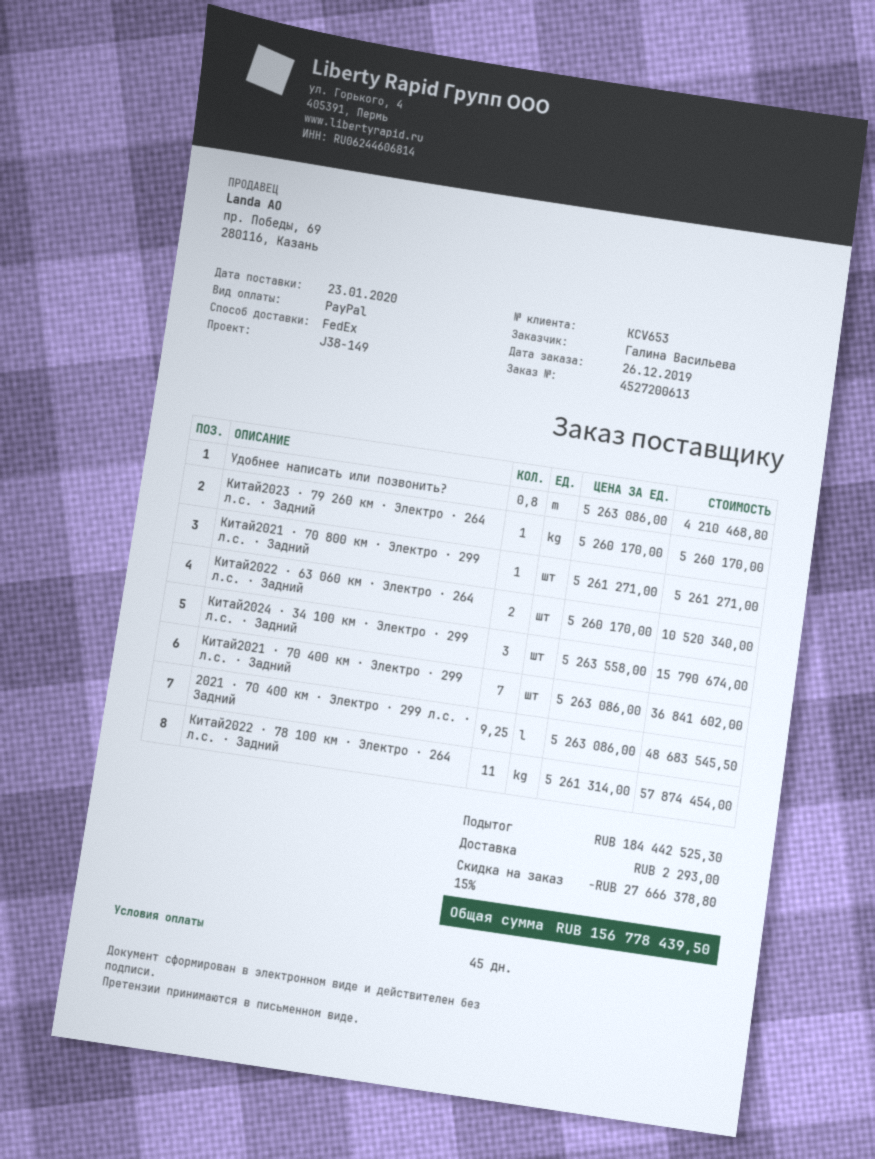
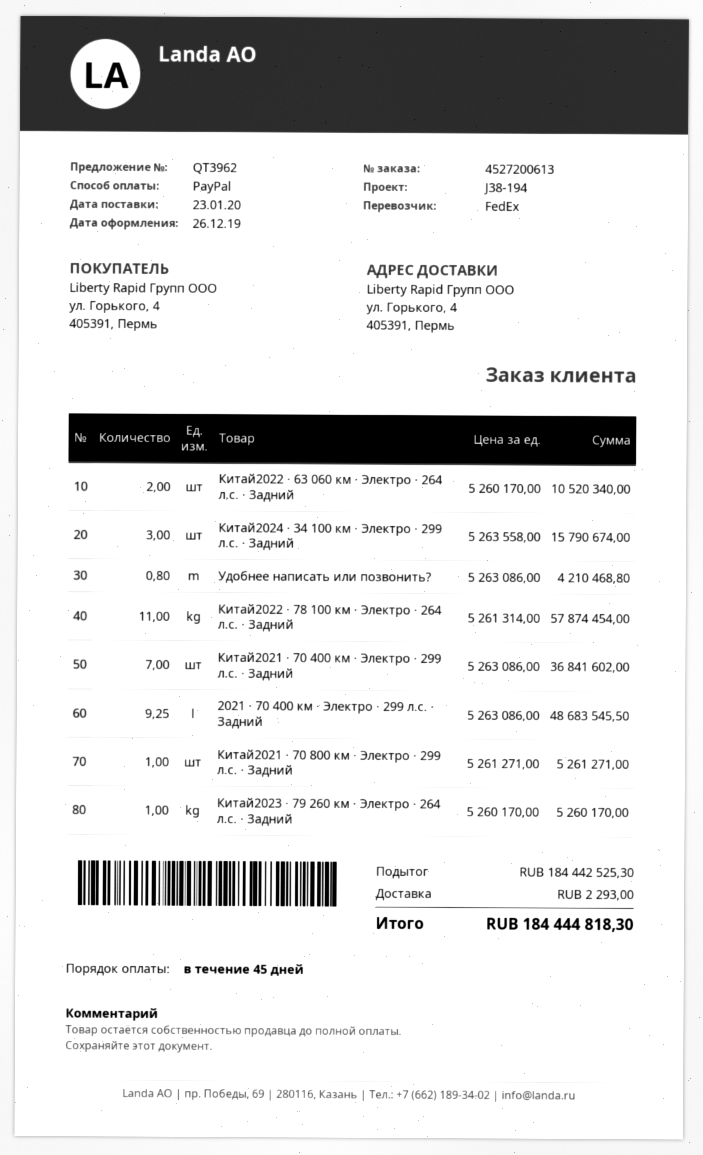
reference: J38-149 -> J38-194
discount: 15% = 27666378.80 -> none
total: 156778439.50 -> 184444818.30

